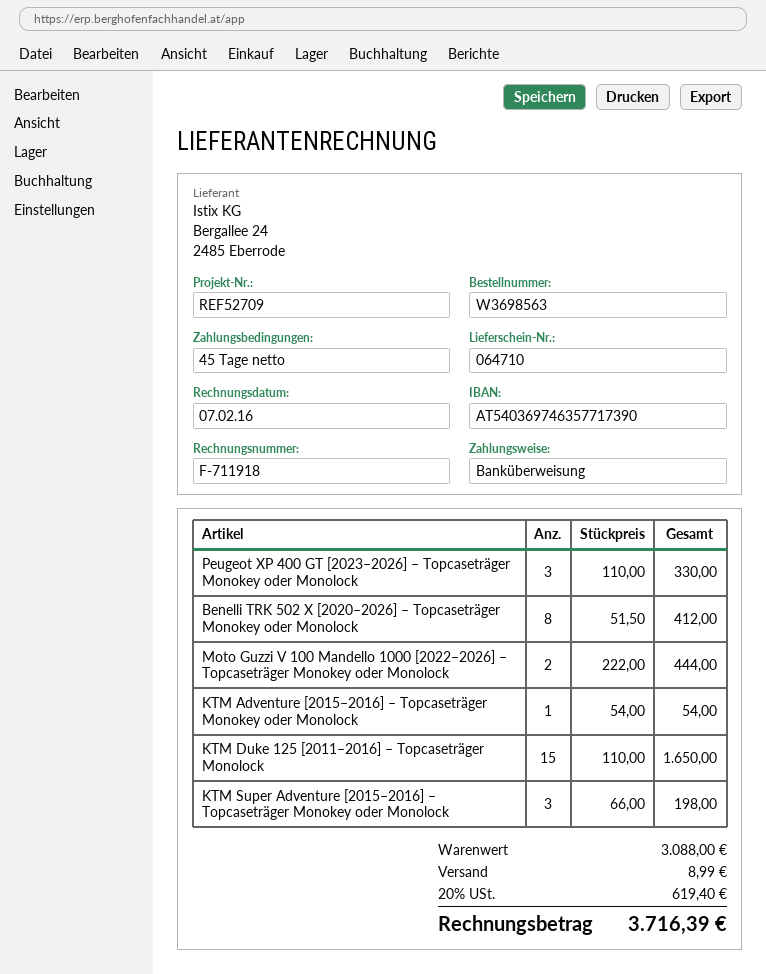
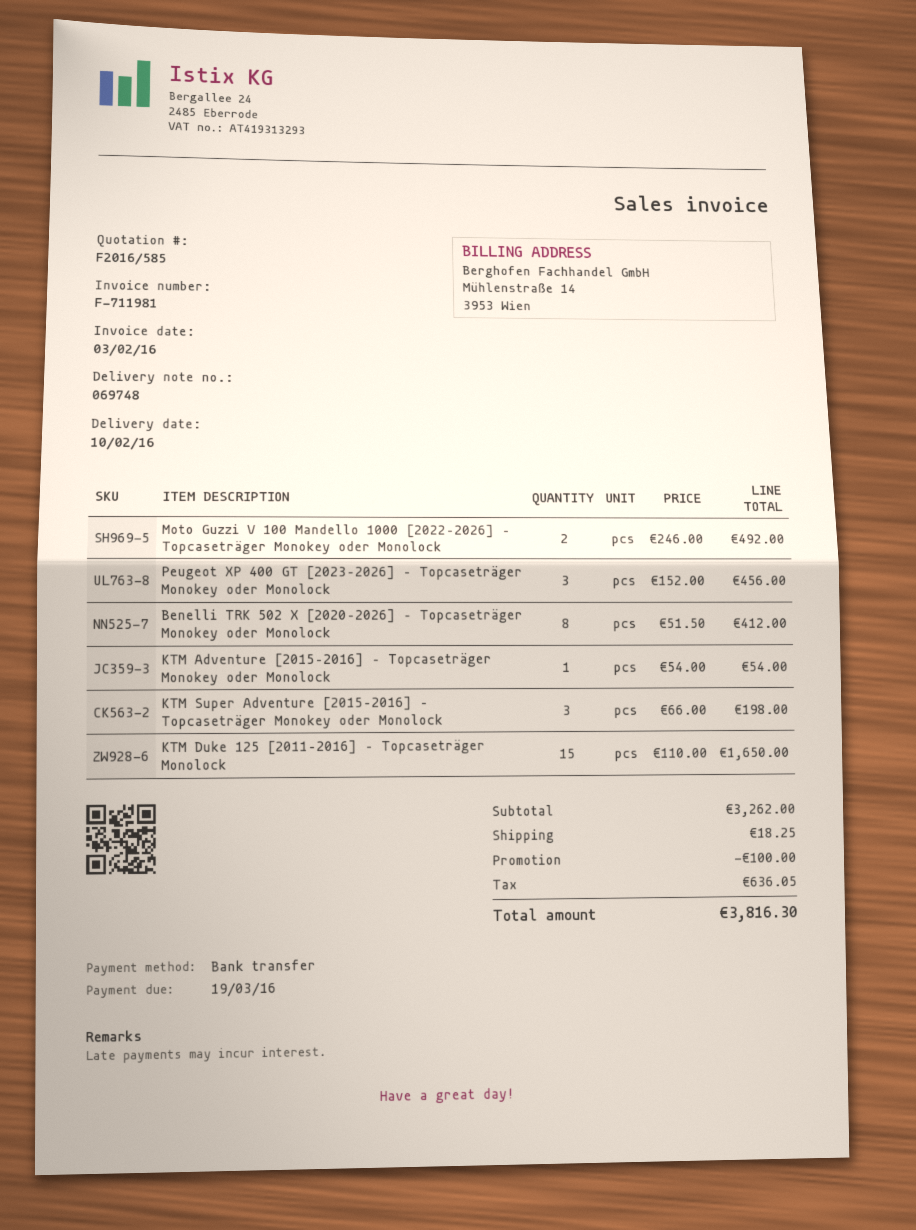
delivery note number: 064710 -> 069748
invoice number: F-711918 -> F-711981
invoice date: 2016-02-07 -> 2016-02-03
Peugeot XP 400 GT [2023–2026] – Topcaseträger Monokey oder Monolock: 3 x 110.00 = 330.00 -> 3 x 152.00 = 456.00
Moto Guzzi V 100 Mandello 1000 [2022–2026] – Topcaseträger Monokey oder Monolock: 2 x 222.00 = 444.00 -> 2 x 246.00 = 492.00
subtotal: 3088.00 -> 3262.00
discount: none -> 100.00
shipping: 8.99 -> 18.25
tax: 619.40 -> 636.05
total: 3716.39 -> 3816.30

